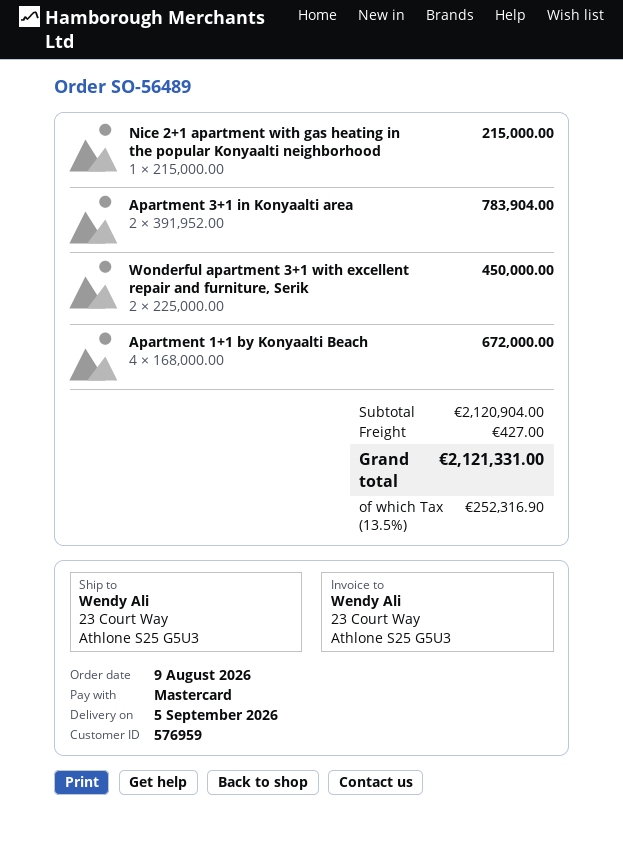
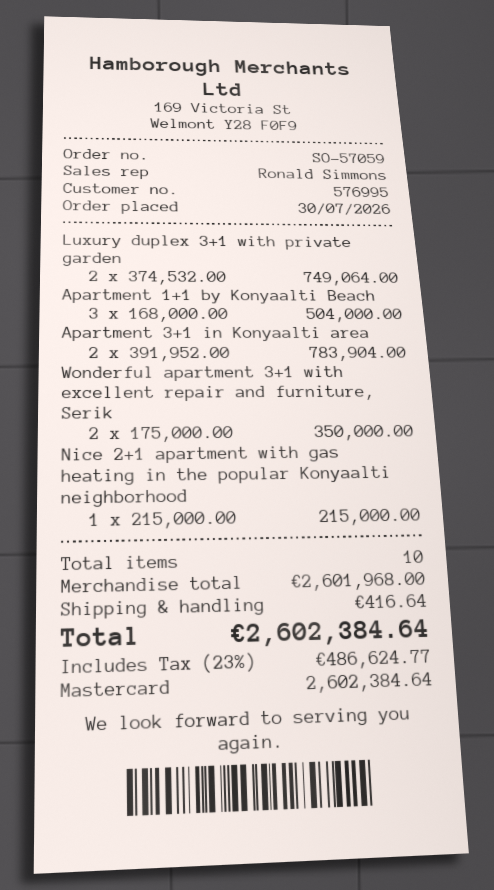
order number: SO-56489 -> SO-57059
order date: 2026-08-09 -> 2026-07-30
customer number: 576959 -> 576995
Wonderful apartment 3+1 with excellent repair and furniture, Serik: 2 x 225000.00 = 450000.00 -> 2 x 175000.00 = 350000.00
Apartment 1+1 by Konyaalti Beach: 4 x 168000.00 = 672000.00 -> 3 x 168000.00 = 504000.00
Luxury duplex 3+1 with private garden: none -> 2 x 374532.00 = 749064.00
subtotal: 2120904.00 -> 2601968.00
shipping: 427.00 -> 416.64
tax: 13.5% = 252316.90 -> 23% = 486624.77
total: 2121331.00 -> 2602384.64

